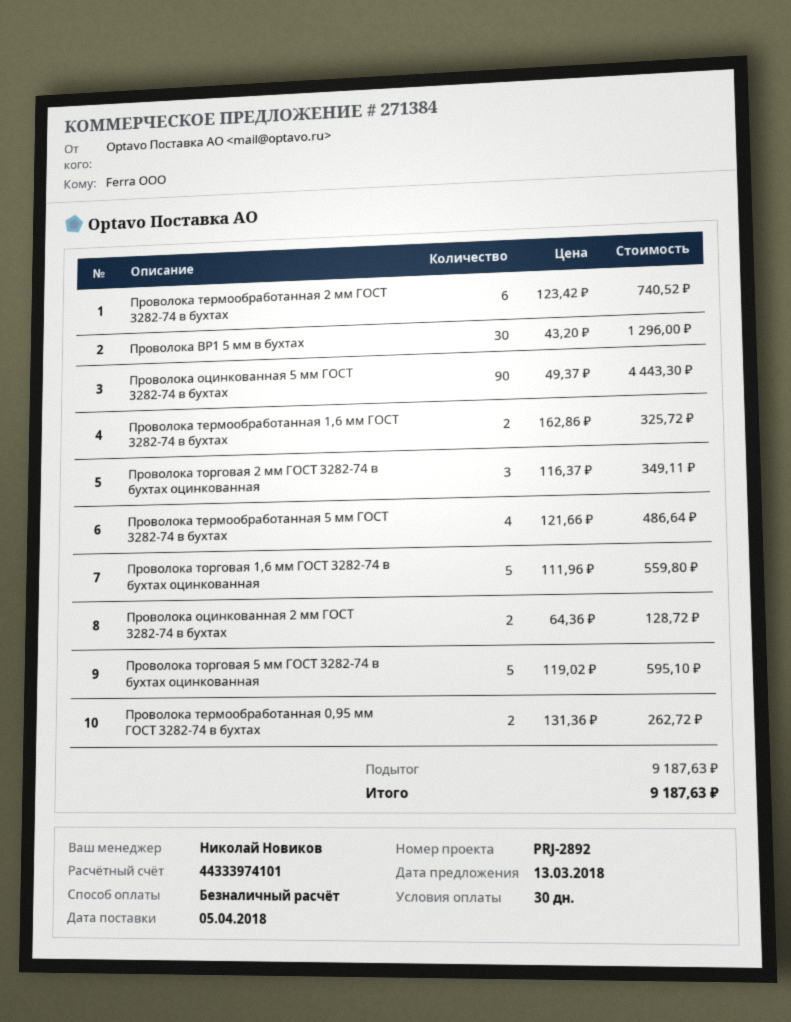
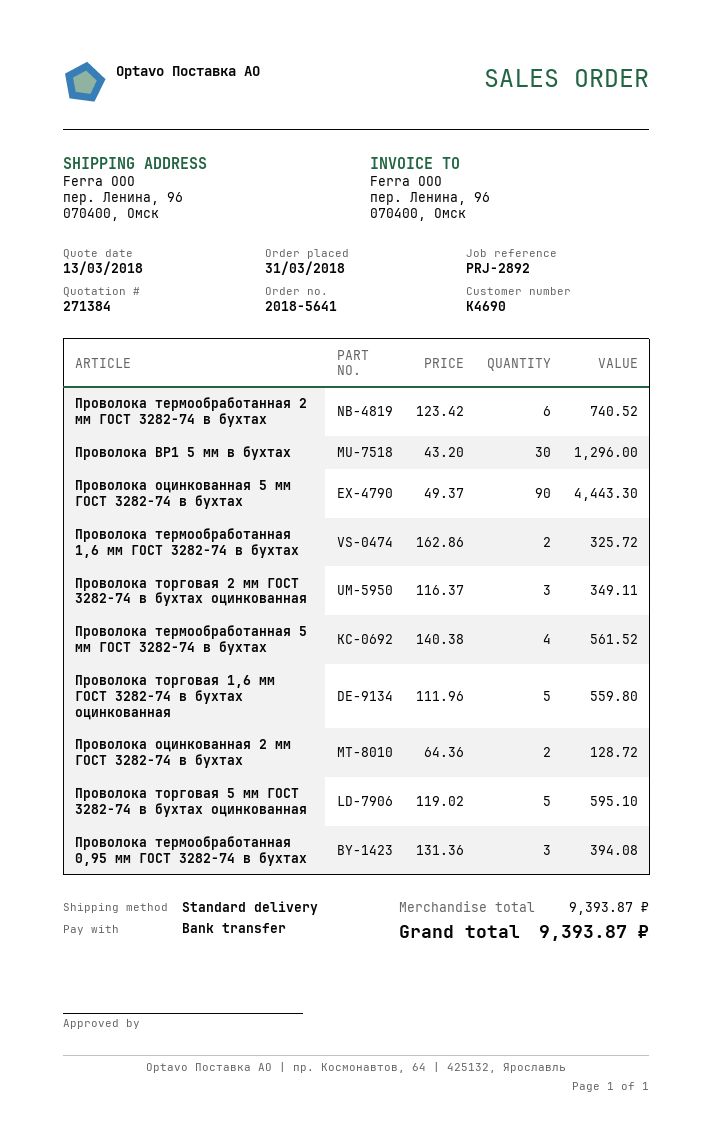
Проволока термообработанная 5 мм ГОСТ 3282-74 в бухтах: 4 x 121.66 = 486.64 -> 4 x 140.38 = 561.52
Проволока термообработанная 0,95 мм ГОСТ 3282-74 в бухтах: 2 x 131.36 = 262.72 -> 3 x 131.36 = 394.08
subtotal: 9187.63 -> 9393.87
total: 9187.63 -> 9393.87

